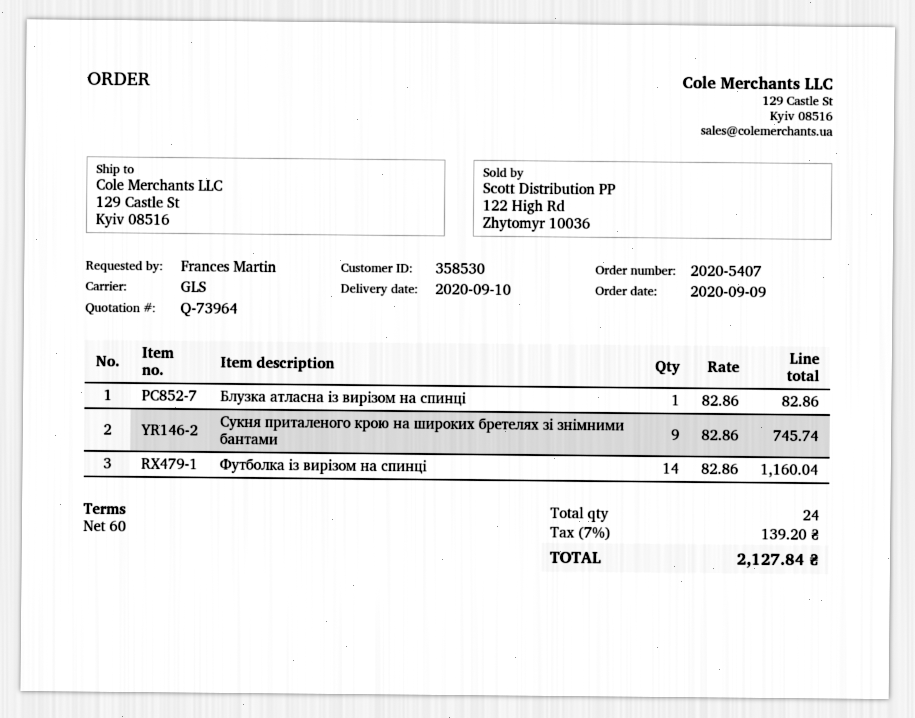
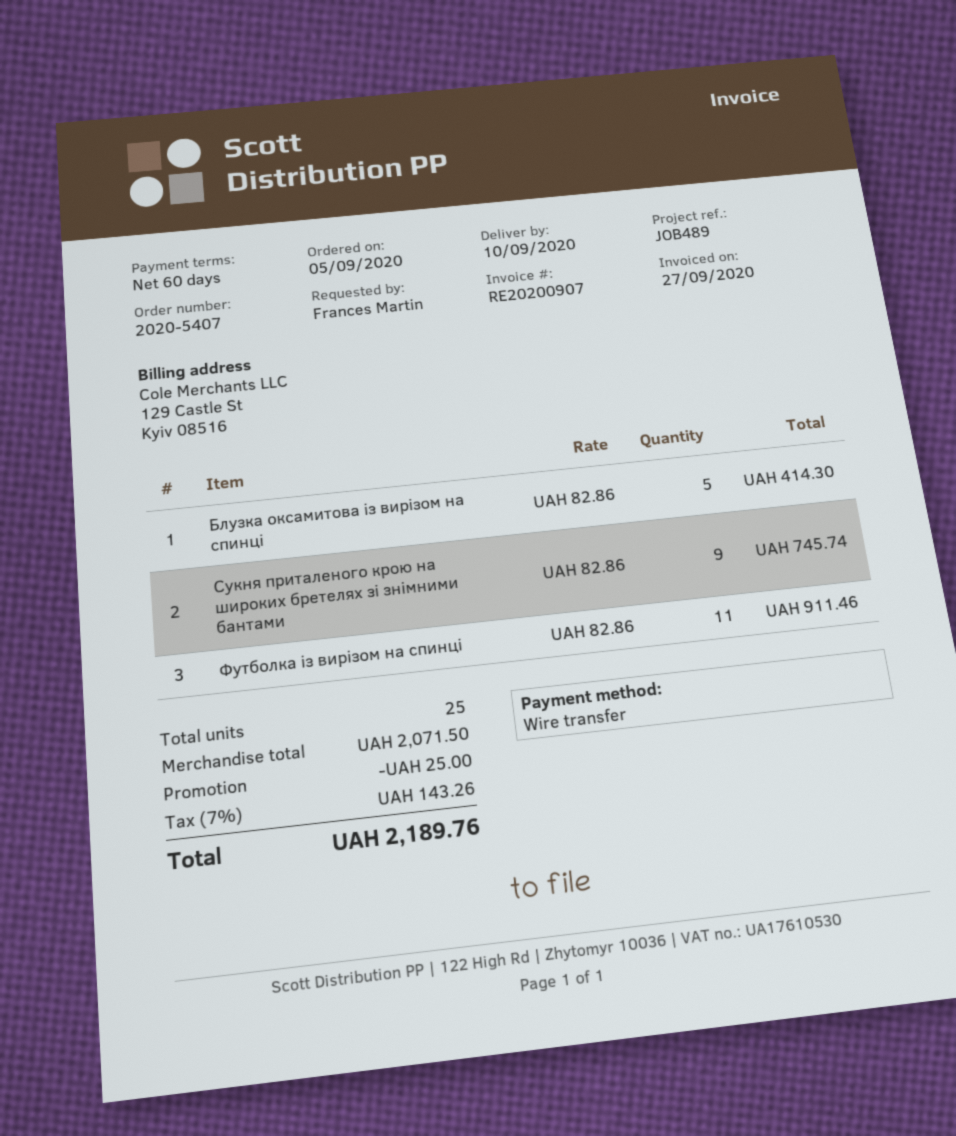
order date: 2020-09-09 -> 2020-09-05
Блузка атласна із вирізом на спинці: 1 x 82.86 = 82.86 -> none
Футболка із вирізом на спинці: 14 x 82.86 = 1160.04 -> 11 x 82.86 = 911.46
Блузка оксамитова із вирізом на спинці: none -> 5 x 82.86 = 414.30
total quantity: 24 -> 25
discount: none -> 25.00
tax: 7% = 139.20 -> 7% = 143.26
total: 2127.84 -> 2189.76

